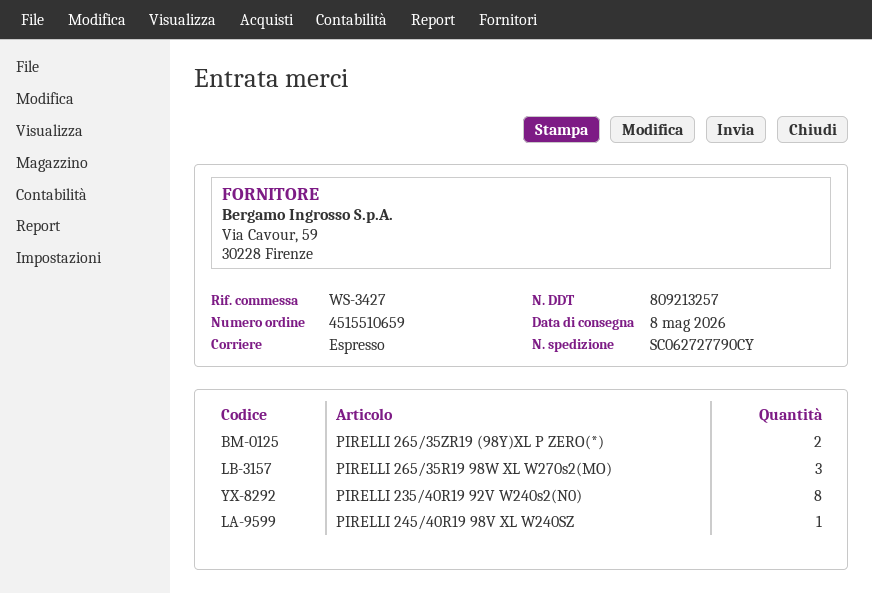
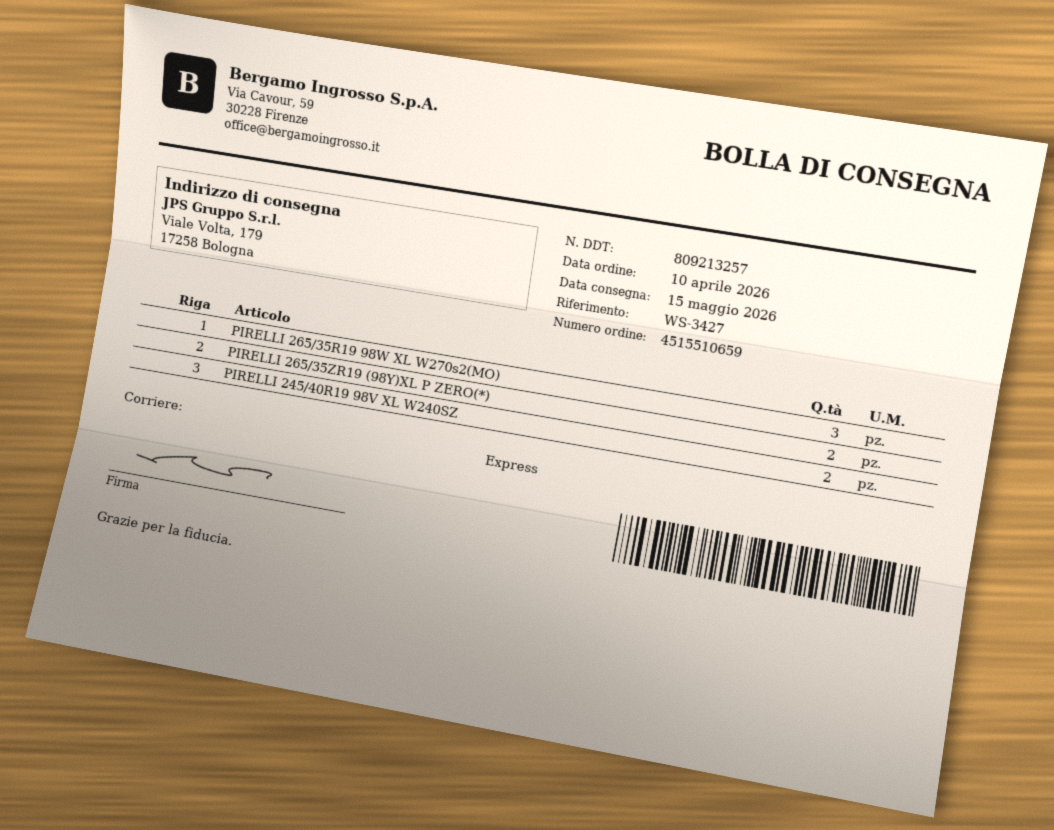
delivery date: 2026-05-08 -> 2026-05-15
PIRELLI 235/40R19 92V W240s2(N0): 8 -> none
PIRELLI 245/40R19 98V XL W240SZ: 1 -> 2

